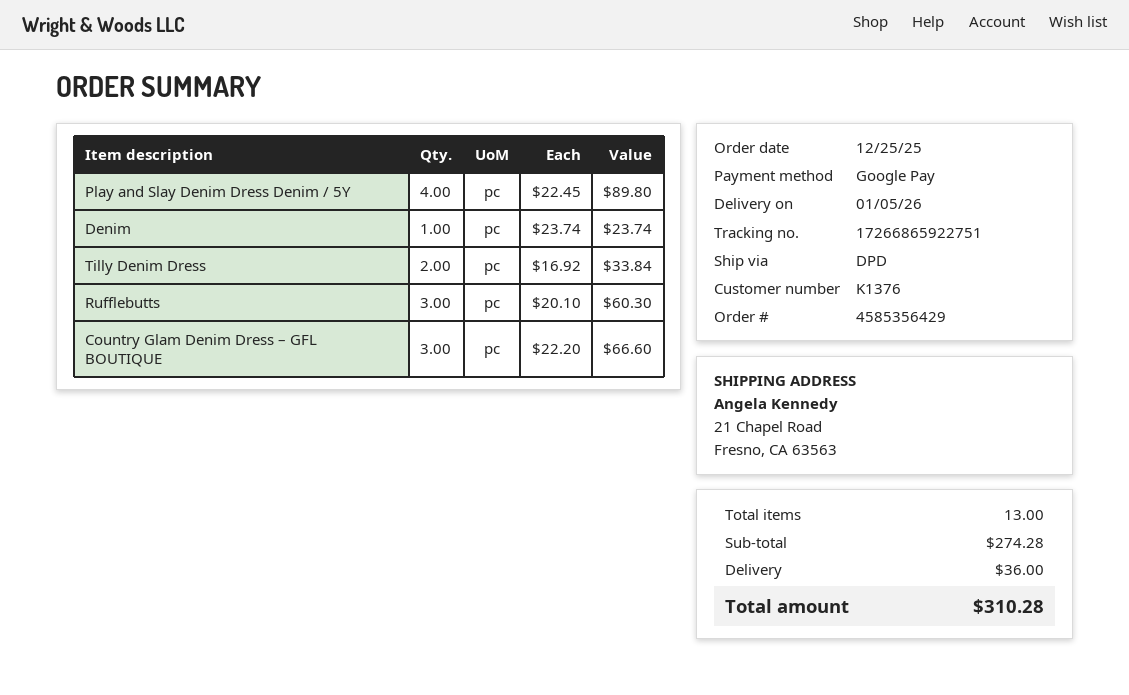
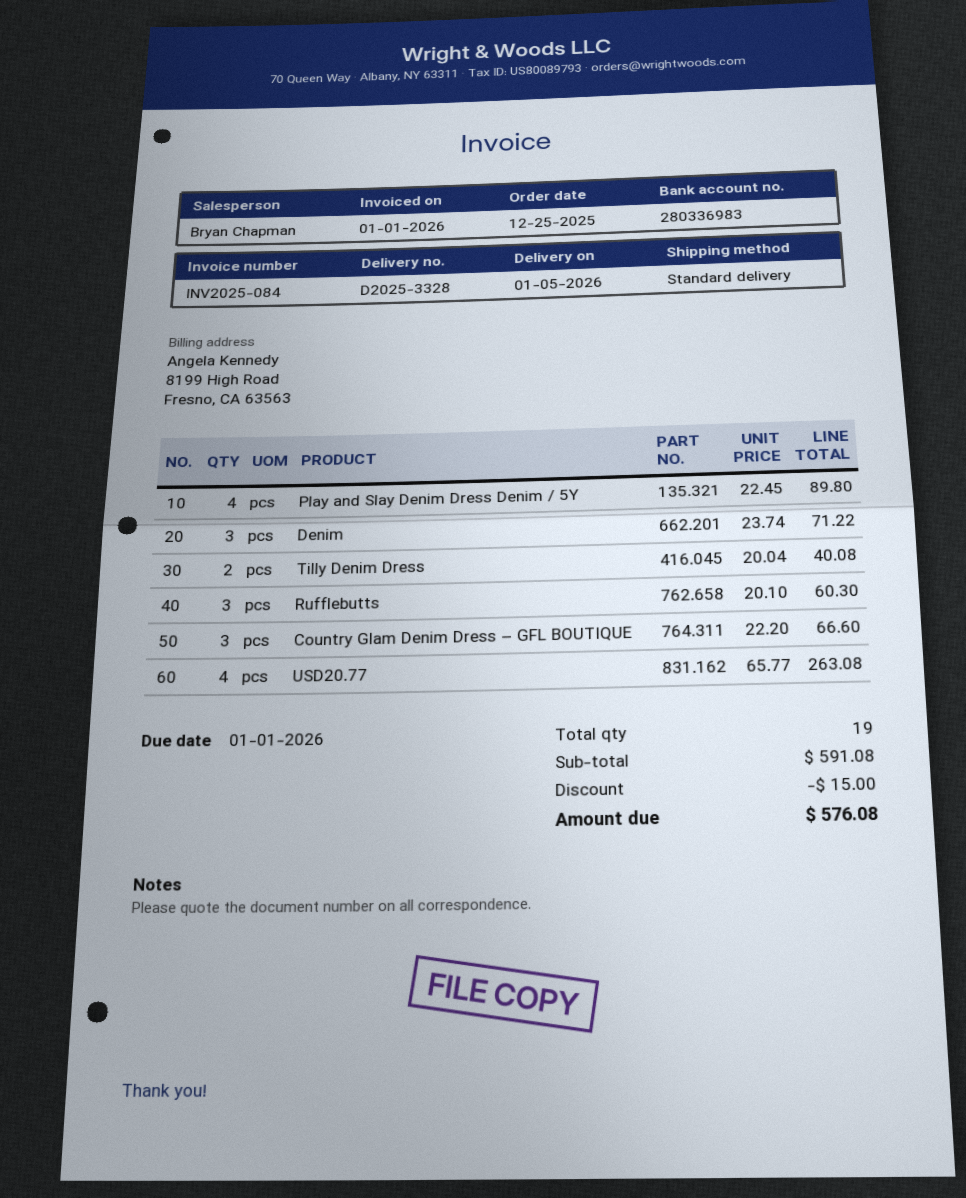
shipping method: DPD -> standard
Denim: 1 x 23.74 = 23.74 -> 3 x 23.74 = 71.22
Tilly Denim Dress: 2 x 16.92 = 33.84 -> 2 x 20.04 = 40.08
USD20.77: none -> 4 x 65.77 = 263.08
total quantity: 13 -> 19
subtotal: 274.28 -> 591.08
discount: none -> 15.00
shipping: 36.00 -> none
total: 310.28 -> 576.08

